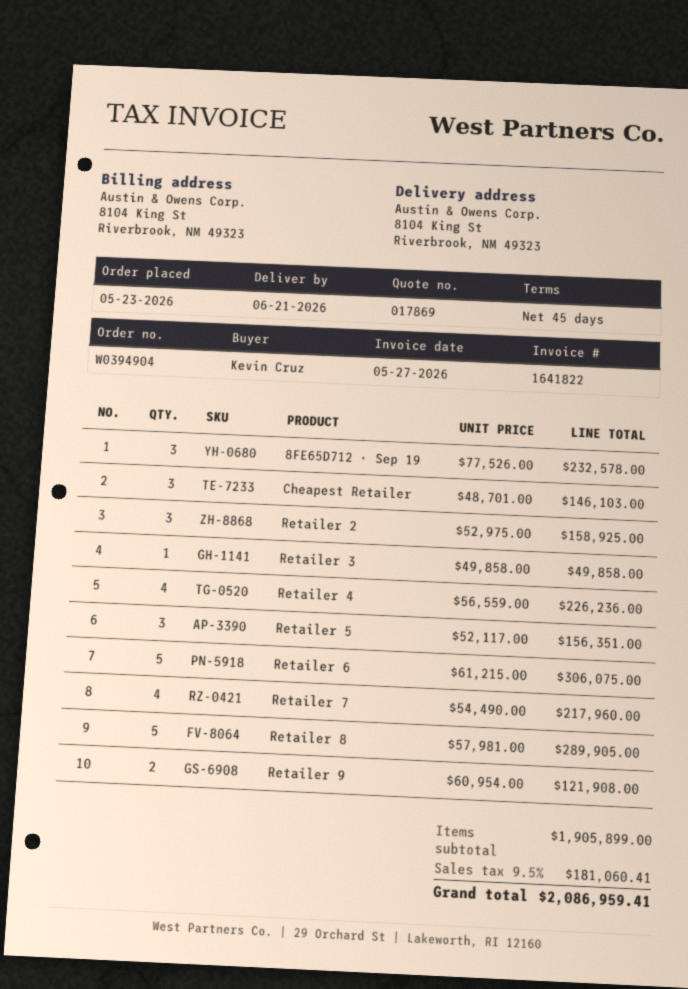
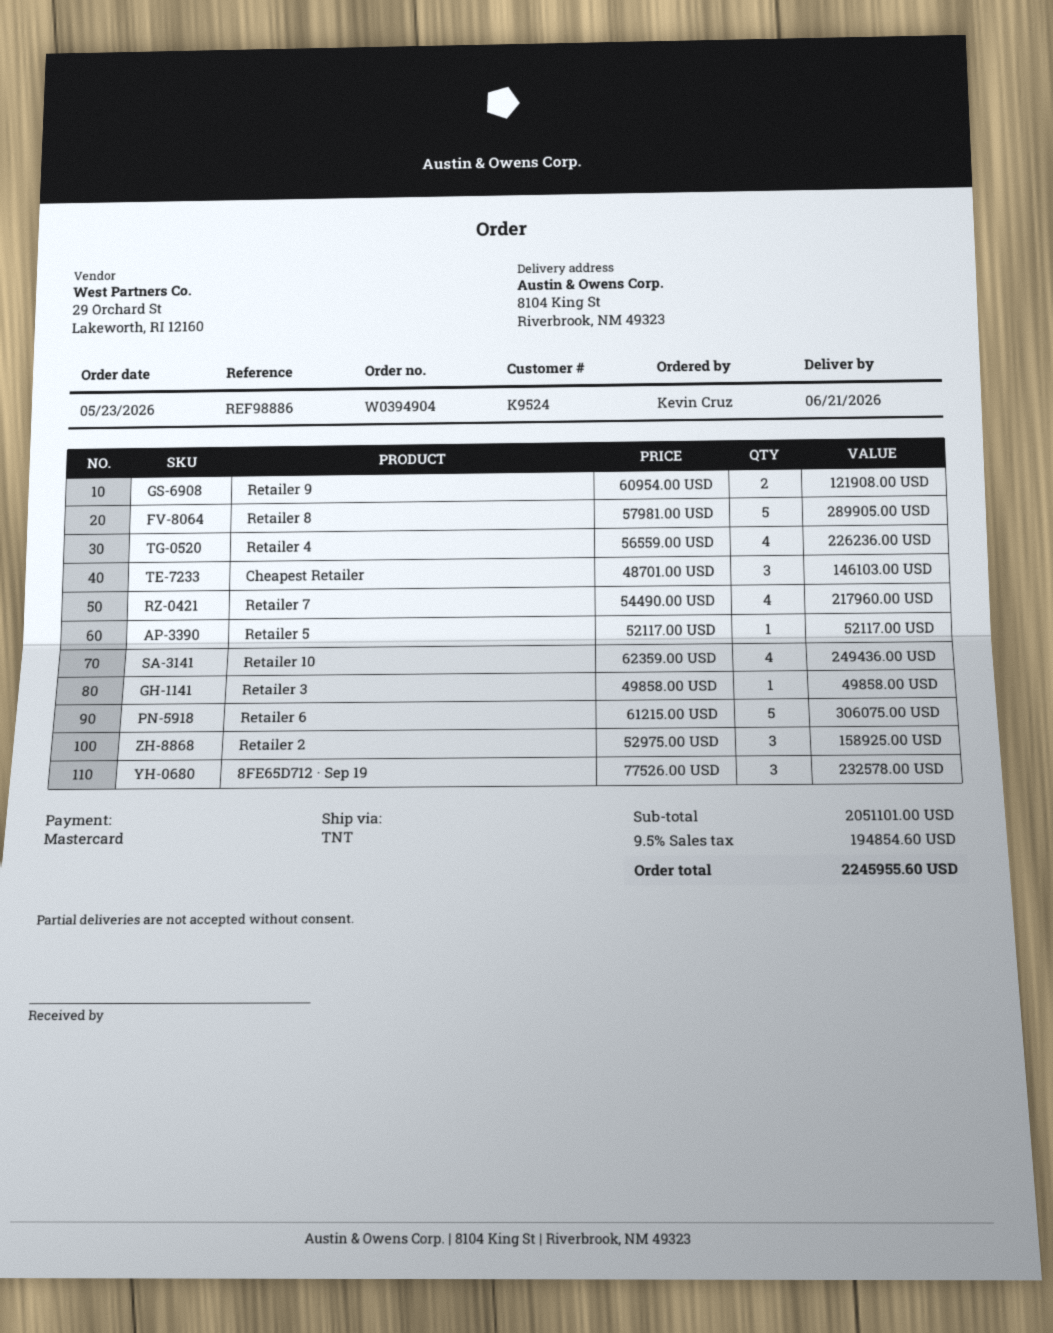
Retailer 5: 3 x 52117.00 = 156351.00 -> 1 x 52117.00 = 52117.00
Retailer 10: none -> 4 x 62359.00 = 249436.00
subtotal: 1905899.00 -> 2051101.00
tax: 9.5% = 181060.41 -> 9.5% = 194854.60
total: 2086959.41 -> 2245955.60

